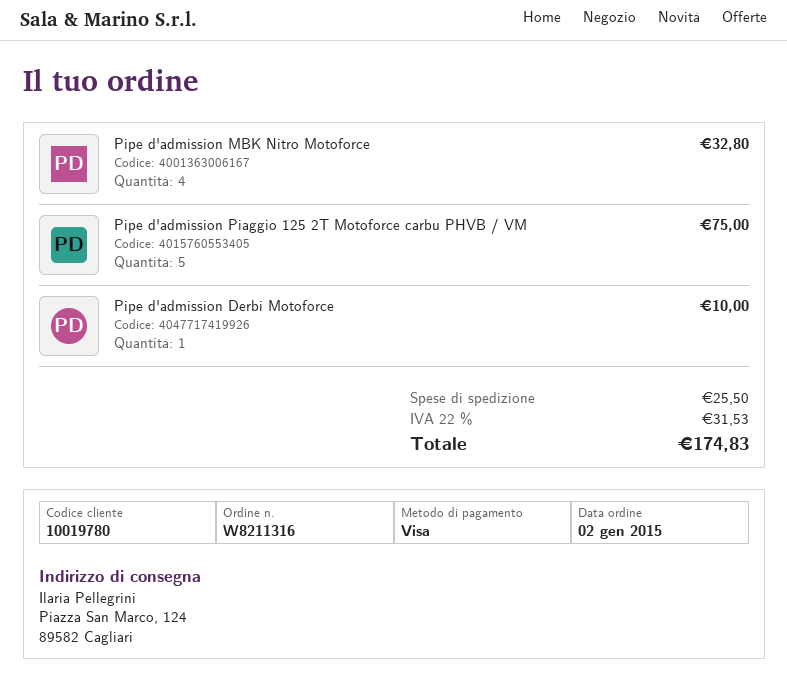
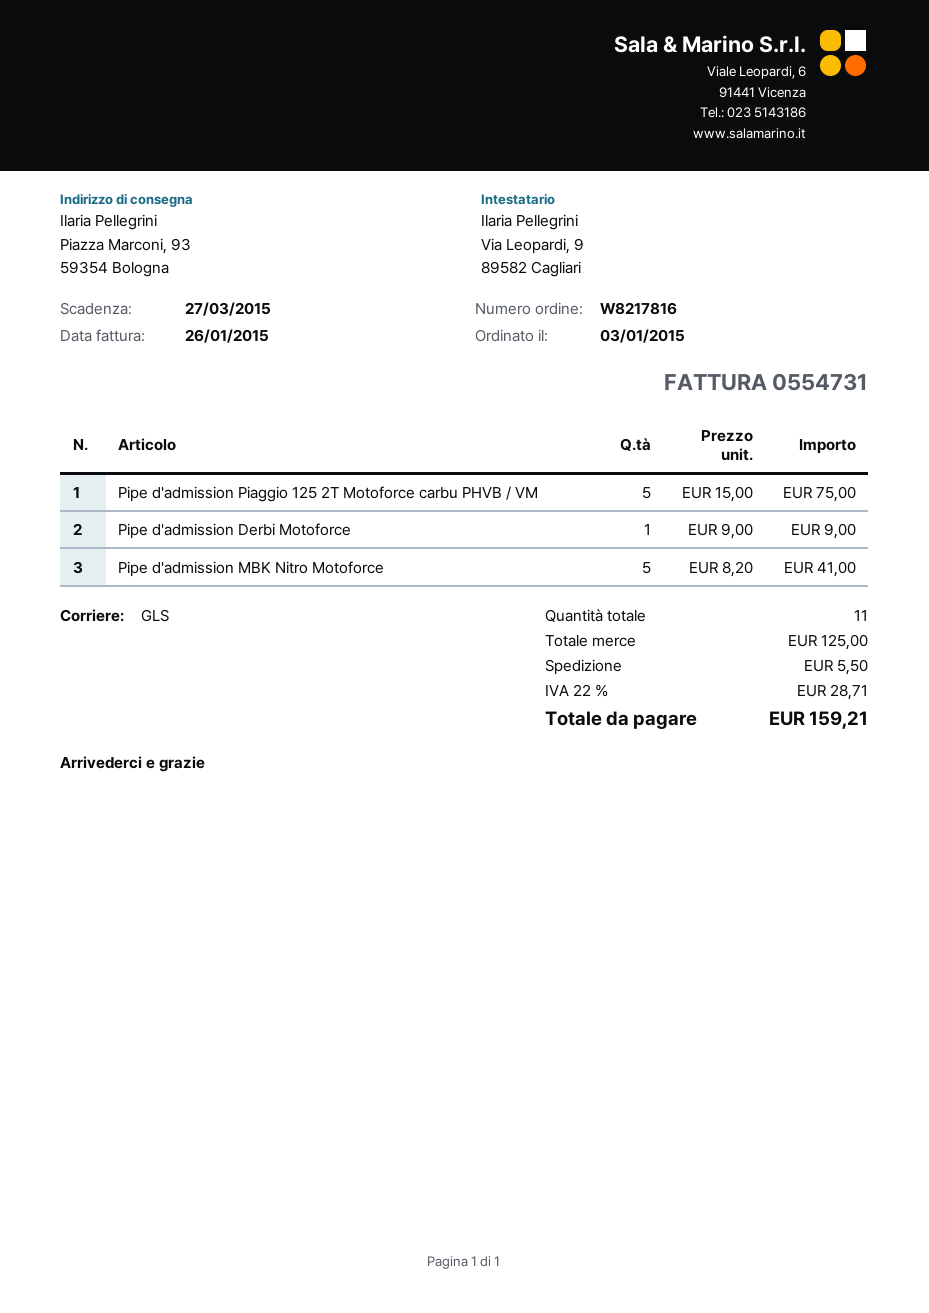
order number: W8211316 -> W8217816
order date: 2015-01-02 -> 2015-01-03
ship to: Piazza San Marco, 124, 89582 Cagliari -> Piazza Marconi, 93, 59354 Bologna
Pipe d'admission MBK Nitro Motoforce: 4 for 32.80 -> 5 for 41.00
Pipe d'admission Derbi Motoforce: 1 for 10.00 -> 1 for 9.00
shipping: 25.50 -> 5.50
tax: 22% = 31.53 -> 22% = 28.71
total: 174.83 -> 159.21

